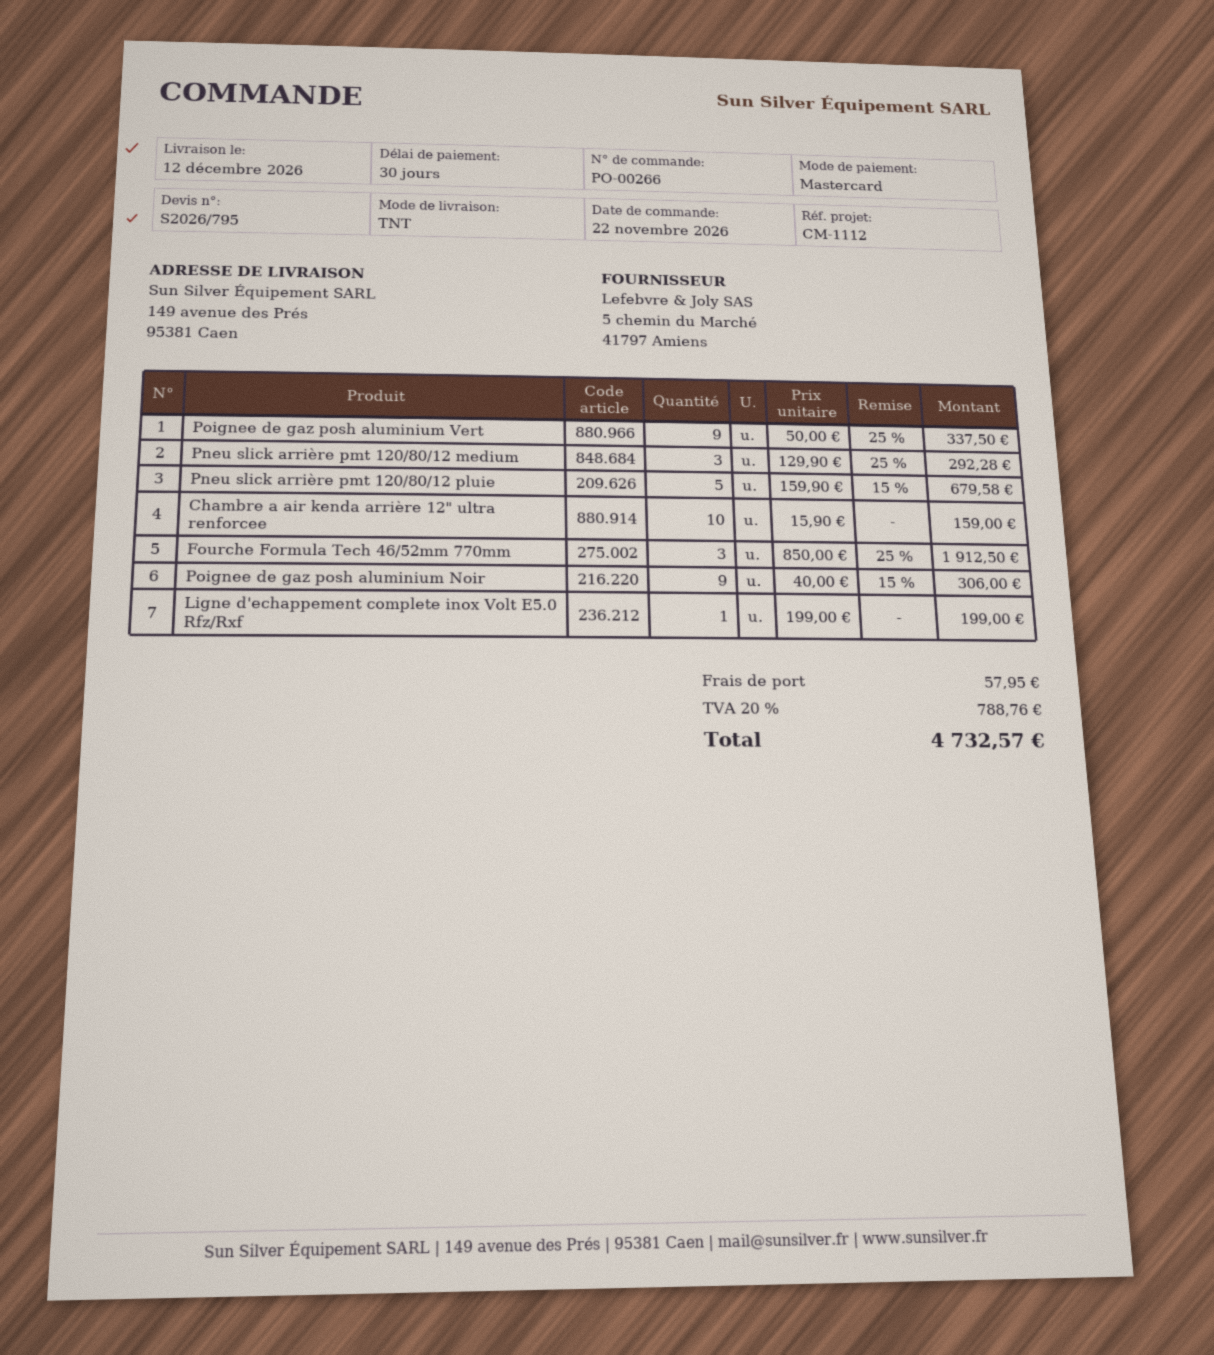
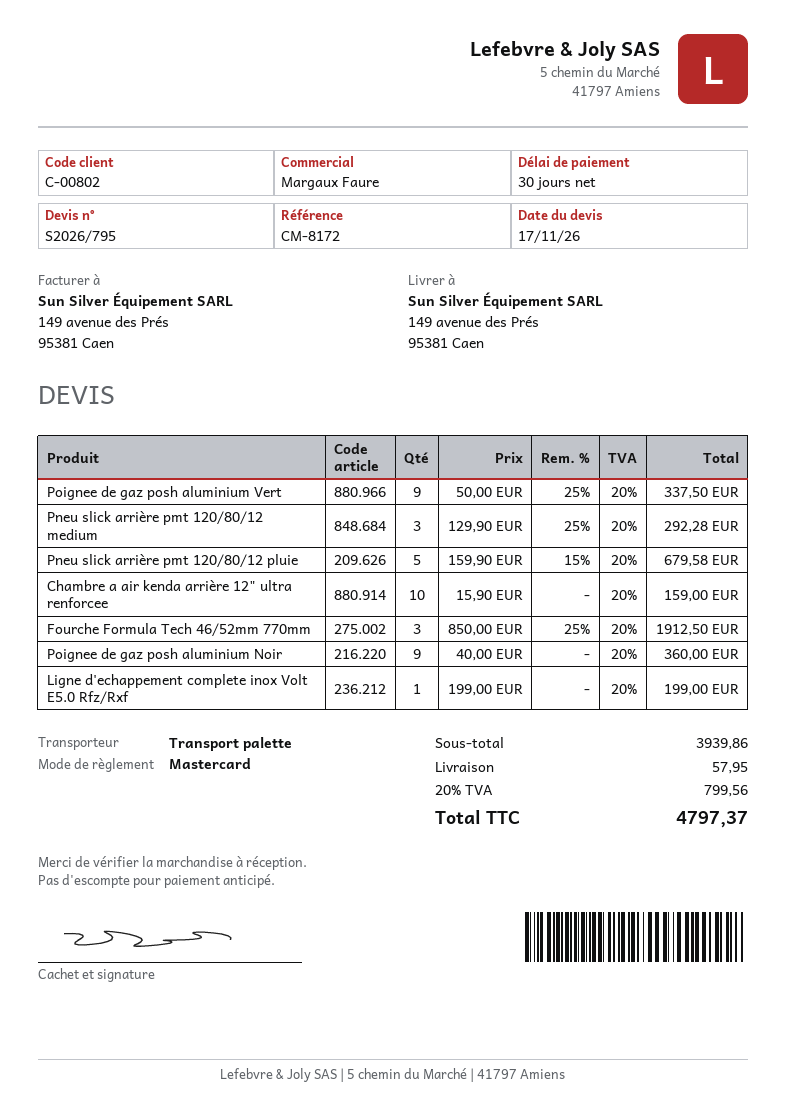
reference: CM-1112 -> CM-8172
shipping method: TNT -> pallet freight
Poignee de gaz posh aluminium Noir: 9 x 40.00 - 15% = 306.00 -> 9 x 40.00 = 360.00
tax: 20% = 788.76 -> 20% = 799.56
total: 4732.57 -> 4797.37

